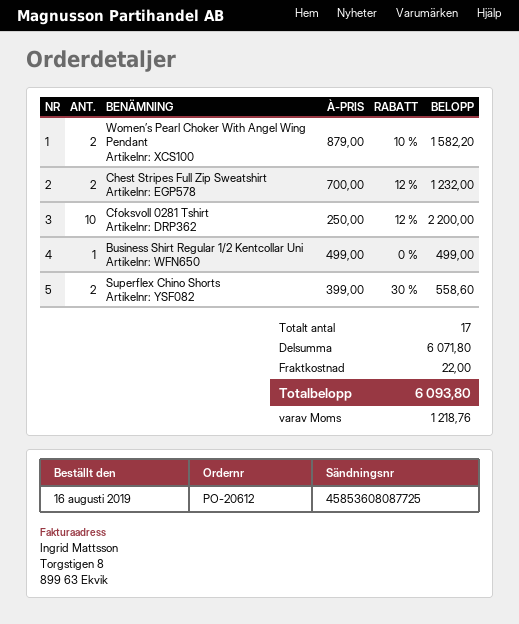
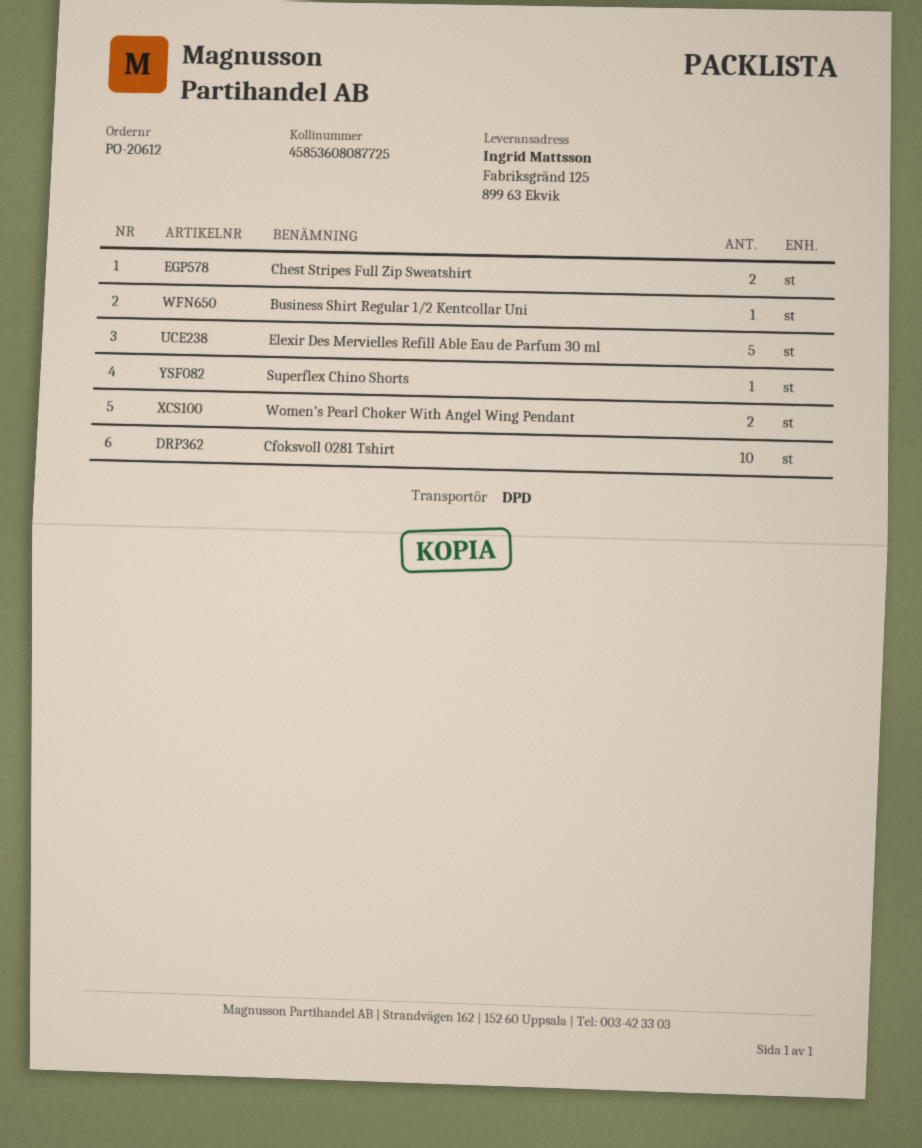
Superflex Chino Shorts: 2 -> 1
Elexir Des Mervielles Refill Able Eau de Parfum 30 ml: none -> 5

